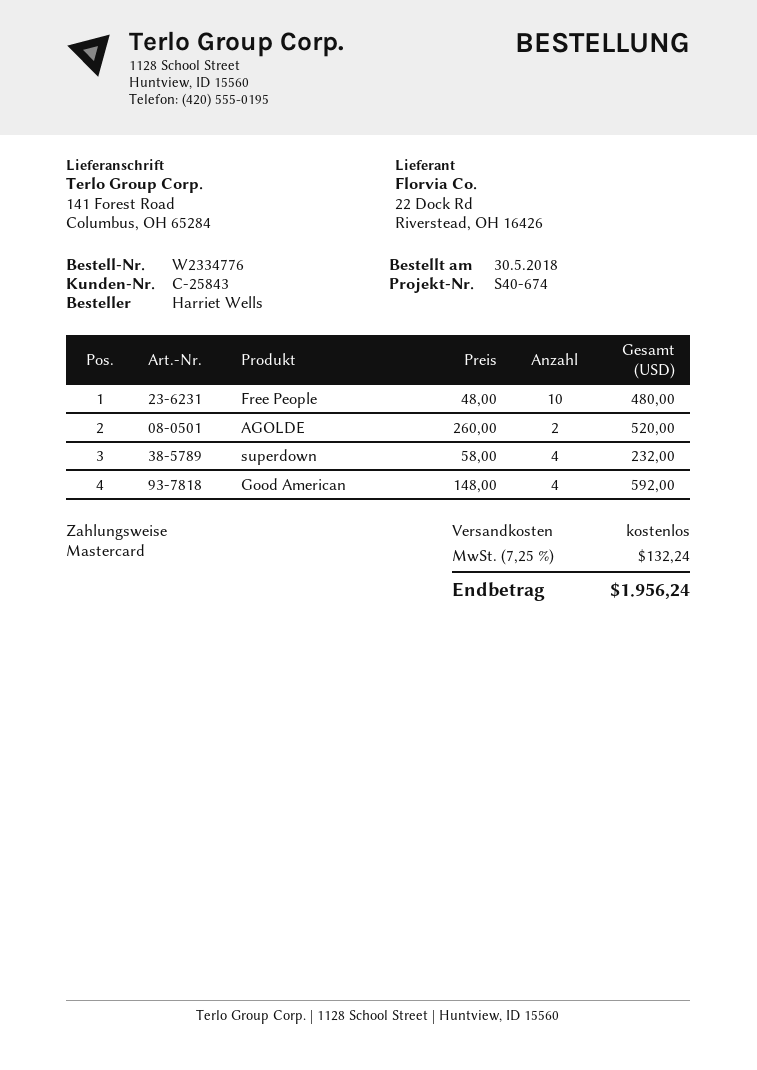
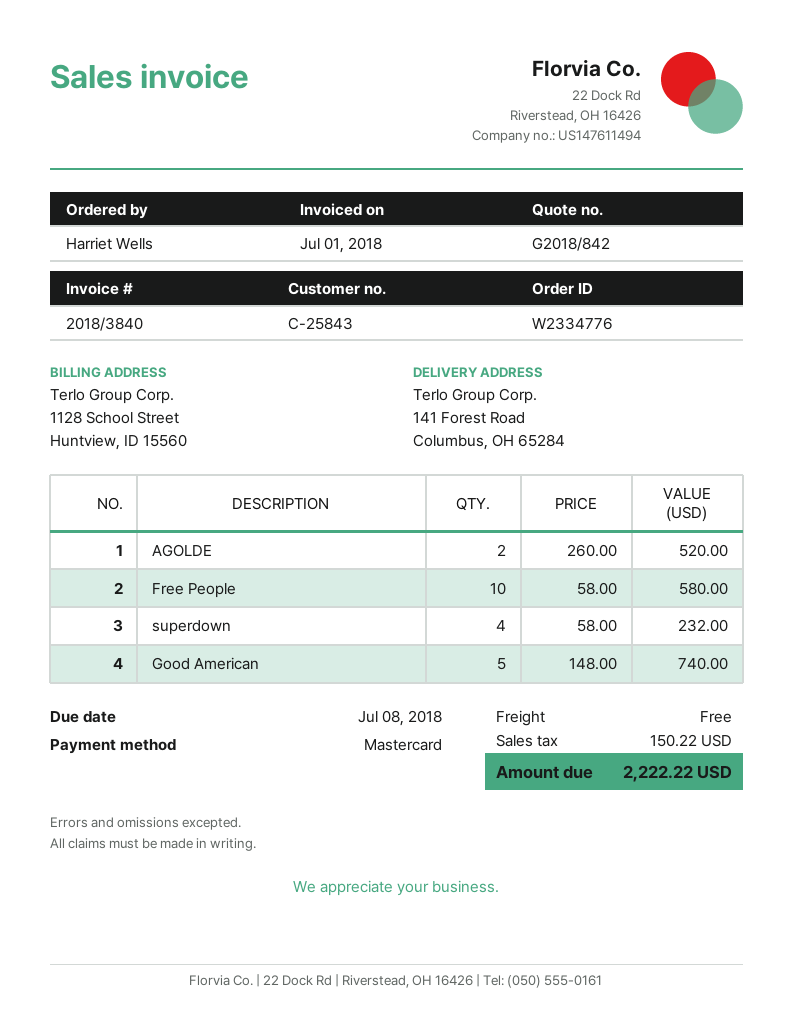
Free People: 10 x 48.00 = 480.00 -> 10 x 58.00 = 580.00
Good American: 4 x 148.00 = 592.00 -> 5 x 148.00 = 740.00
tax: 132.24 -> 150.22
total: 1956.24 -> 2222.22

